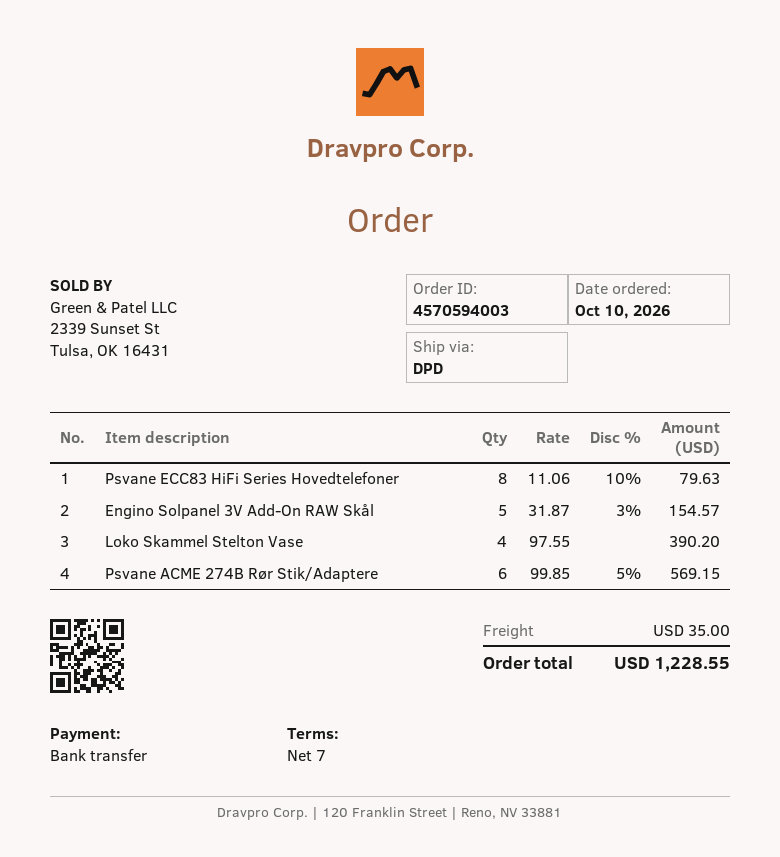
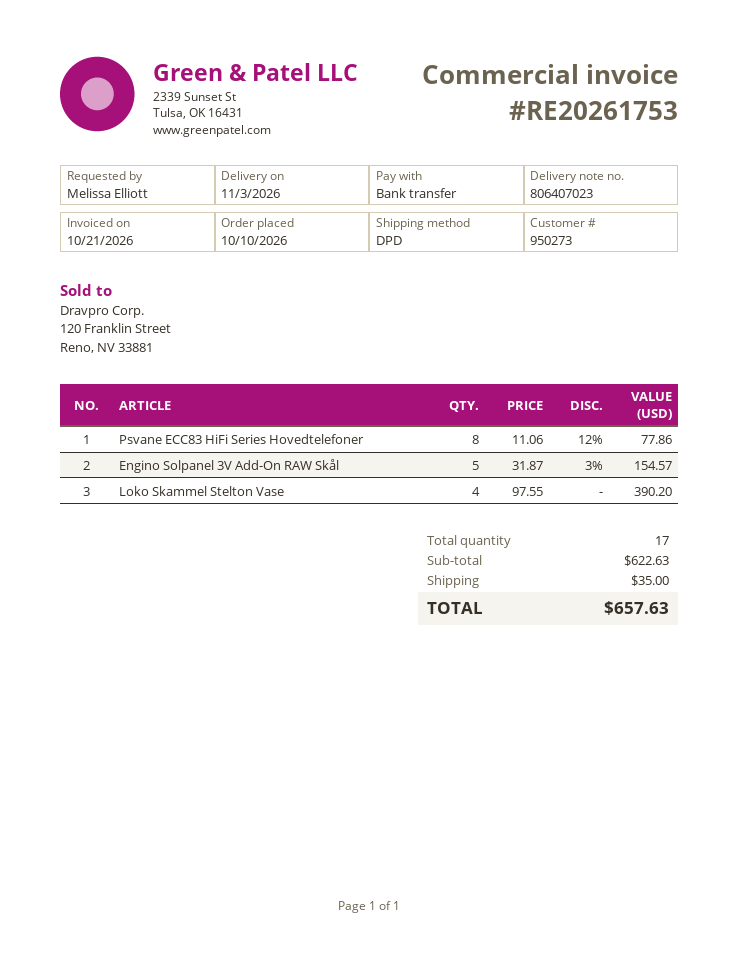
Psvane ECC83 HiFi Series Hovedtelefoner: 8 x 11.06 - 10% = 79.63 -> 8 x 11.06 - 12% = 77.86
Psvane ACME 274B Rør Stik/Adaptere: 6 x 99.85 - 5% = 569.15 -> none
total: 1228.55 -> 657.63

